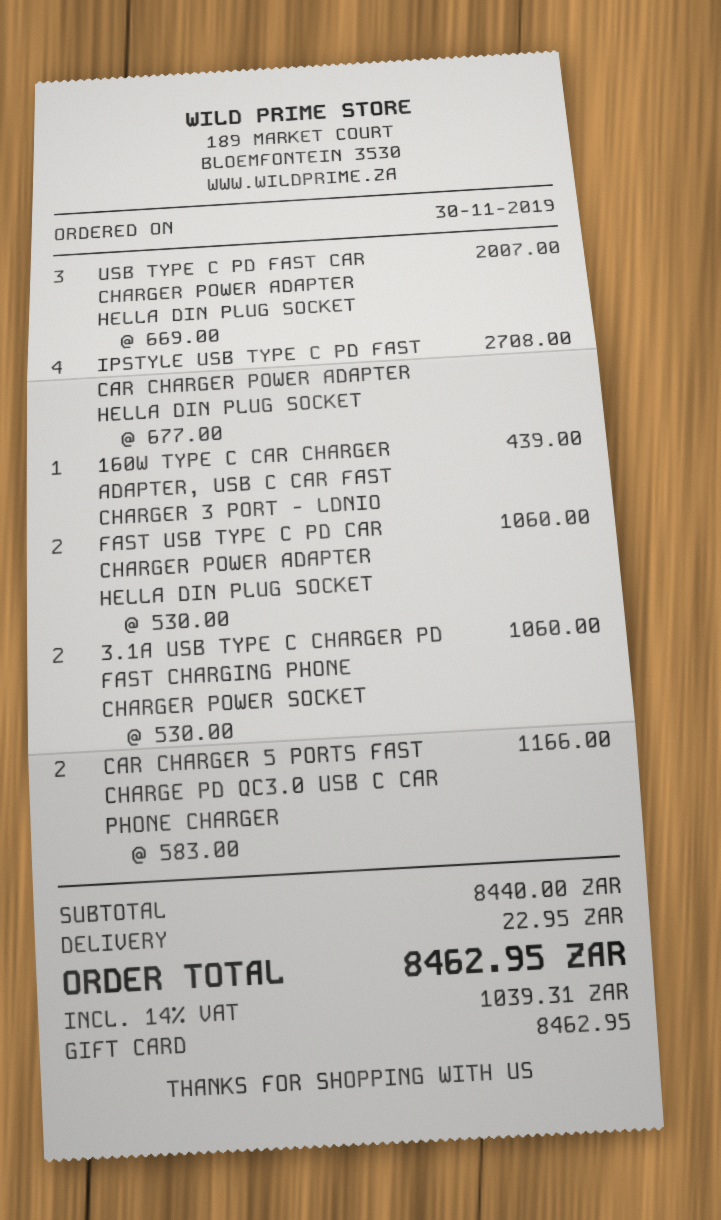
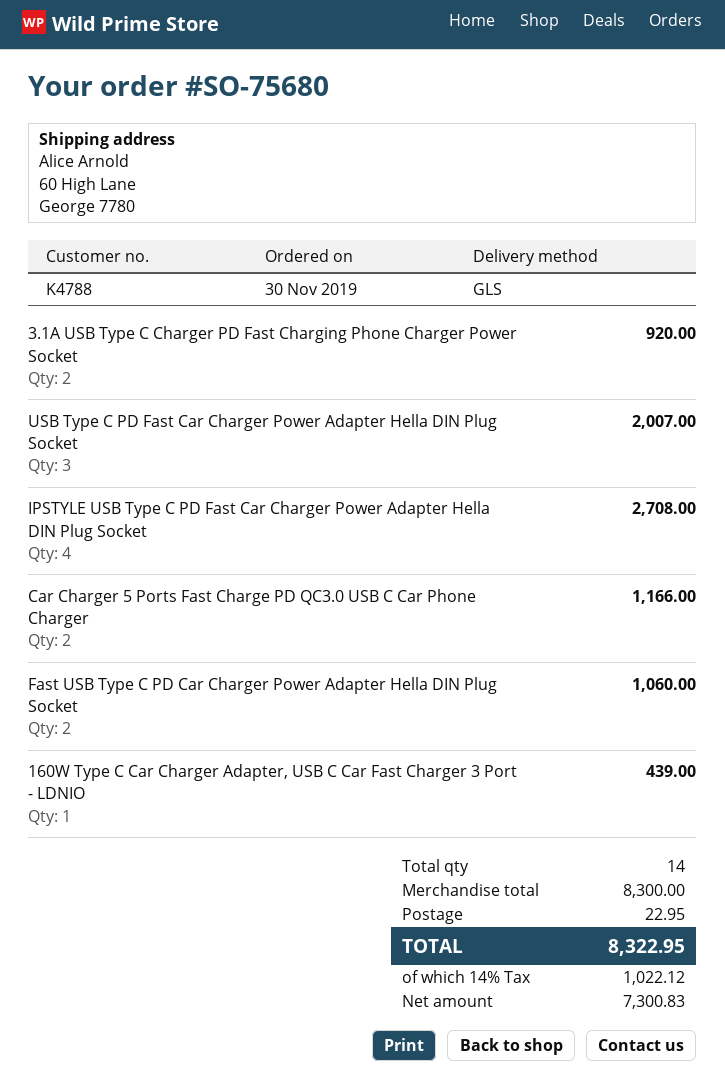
3.1A USB TYPE C CHARGER PD FAST CHARGING PHONE CHARGER POWER SOCKET: 2 for 1060.00 -> 2 for 920.00
subtotal: 8440.00 -> 8300.00
tax: 14% = 1039.31 -> 14% = 1022.12
total: 8462.95 -> 8322.95

